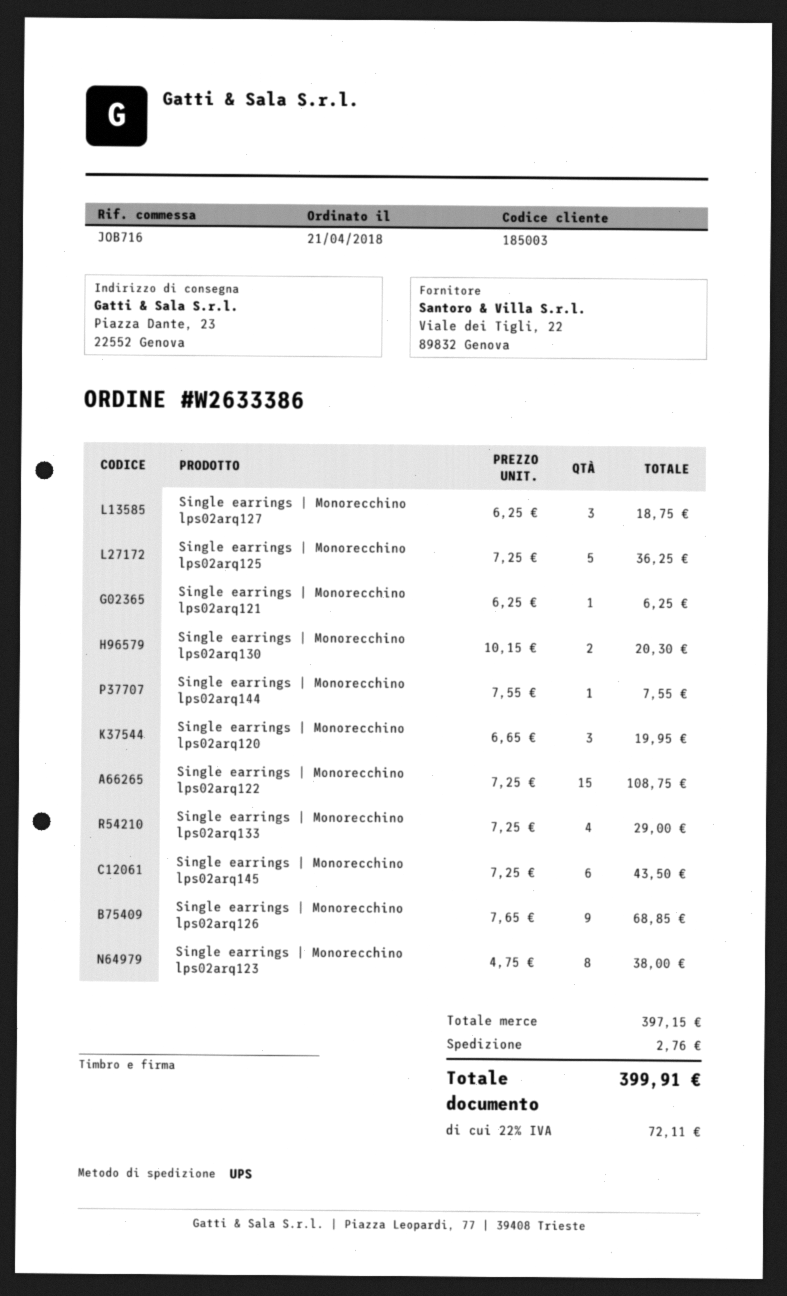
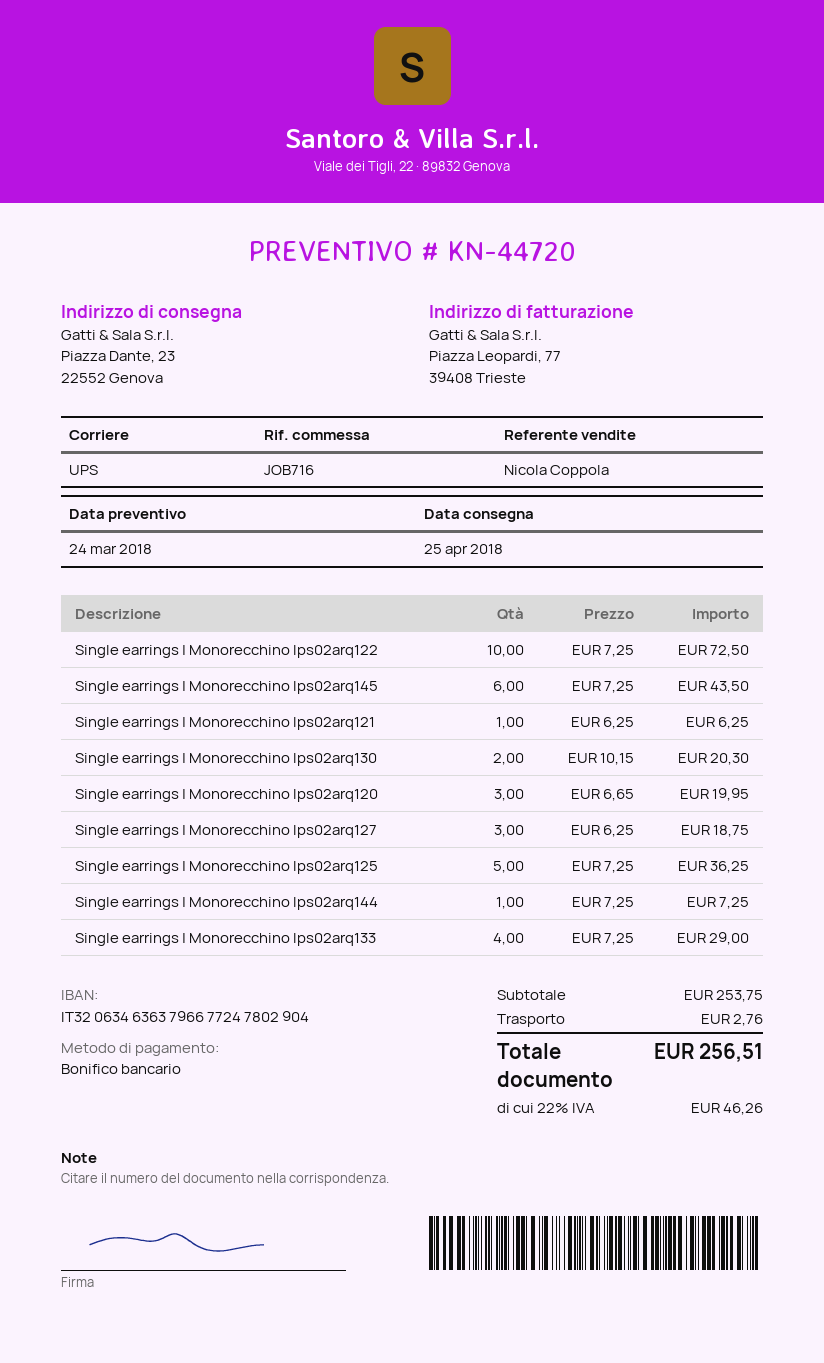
Single earrings | Monorecchino lps02arq144: 1 x 7.55 = 7.55 -> 1 x 7.25 = 7.25
Single earrings | Monorecchino lps02arq122: 15 x 7.25 = 108.75 -> 10 x 7.25 = 72.50
Single earrings | Monorecchino lps02arq126: 9 x 7.65 = 68.85 -> none
Single earrings | Monorecchino lps02arq123: 8 x 4.75 = 38.00 -> none
subtotal: 397.15 -> 253.75
tax: 22% = 72.11 -> 22% = 46.26
total: 399.91 -> 256.51

